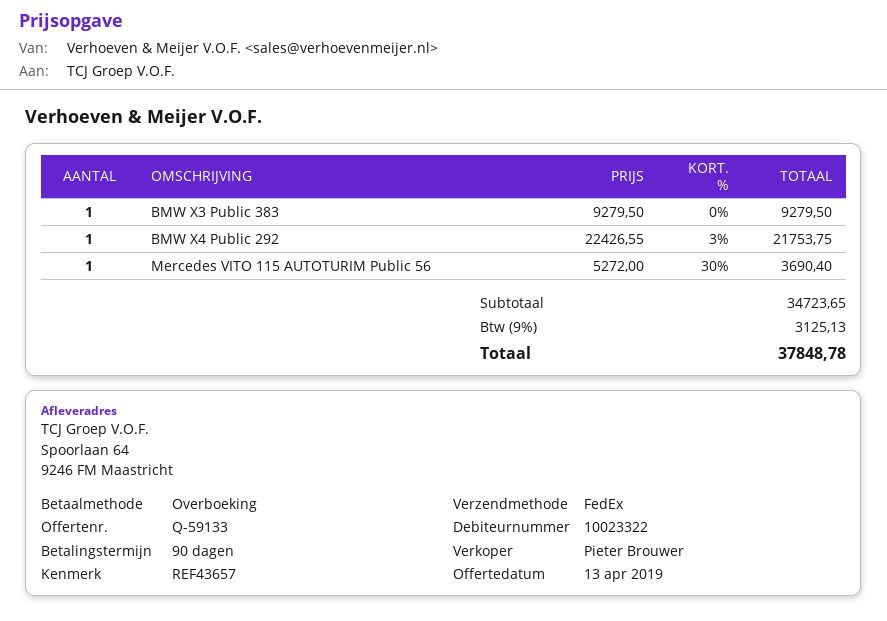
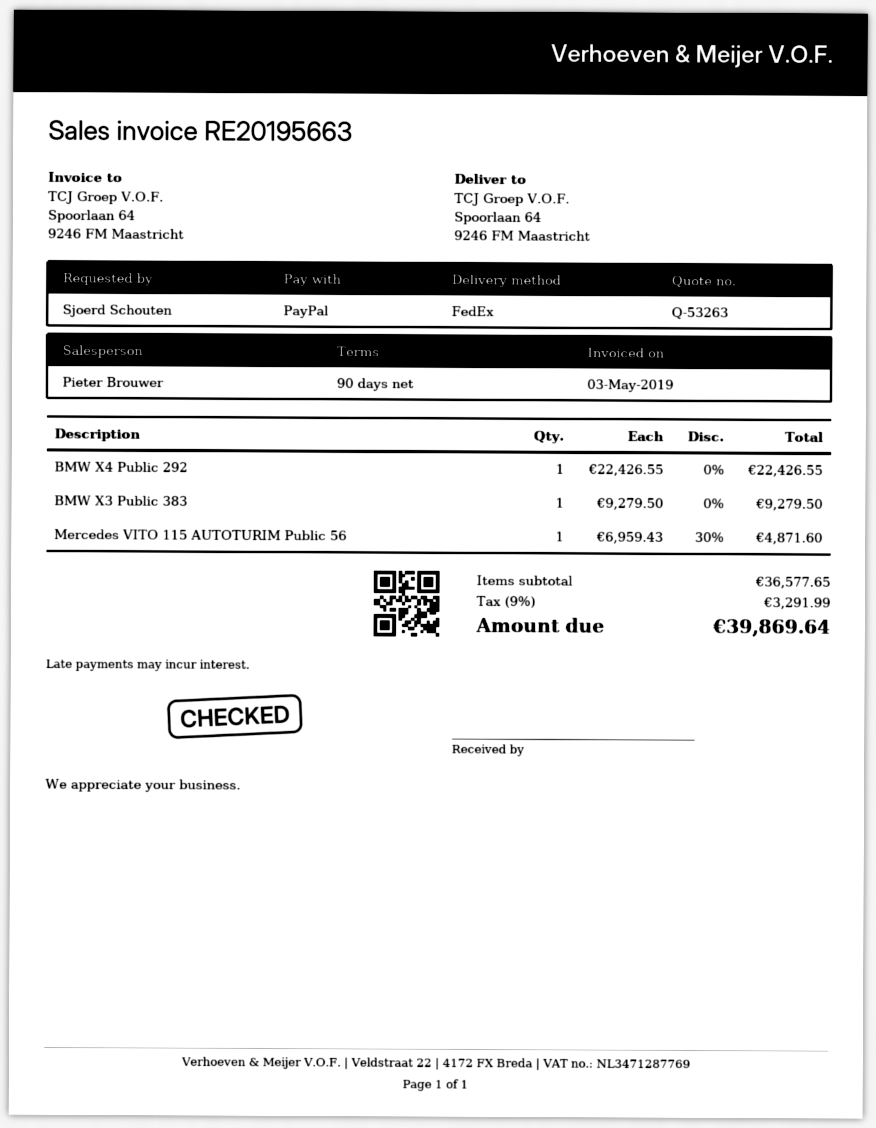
quote number: Q-59133 -> Q-53263
payment method: bank transfer -> PayPal
BMW X4 Public 292: 1 x 22426.55 - 3% = 21753.75 -> 1 x 22426.55 = 22426.55
Mercedes VITO 115 AUTOTURIM Public 56: 1 x 5272.00 - 30% = 3690.40 -> 1 x 6959.43 - 30% = 4871.60
subtotal: 34723.65 -> 36577.65
tax: 9% = 3125.13 -> 9% = 3291.99
total: 37848.78 -> 39869.64

